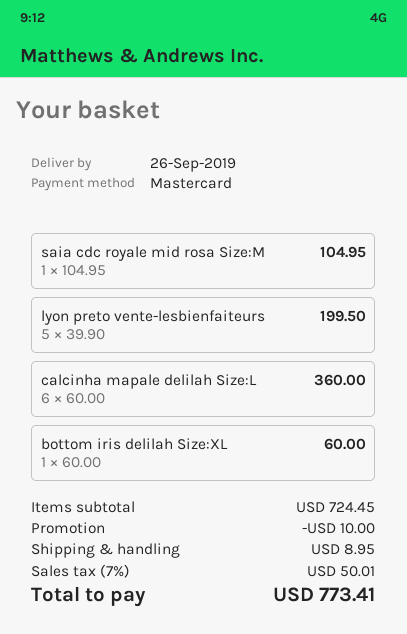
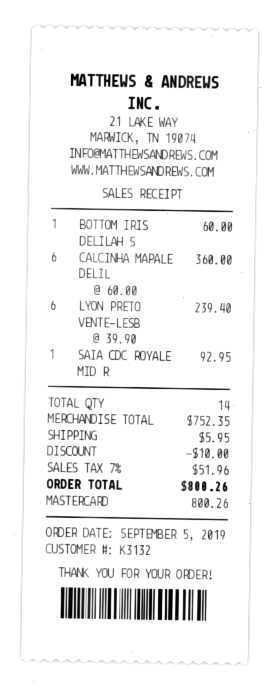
saia cdc royale mid rosa Size:M: 1 x 104.95 = 104.95 -> 1 x 92.95 = 92.95
lyon preto vente-lesbienfaiteurs: 5 x 39.90 = 199.50 -> 6 x 39.90 = 239.40
subtotal: 724.45 -> 752.35
shipping: 8.95 -> 5.95
tax: 7% = 50.01 -> 7% = 51.96
total: 773.41 -> 800.26

